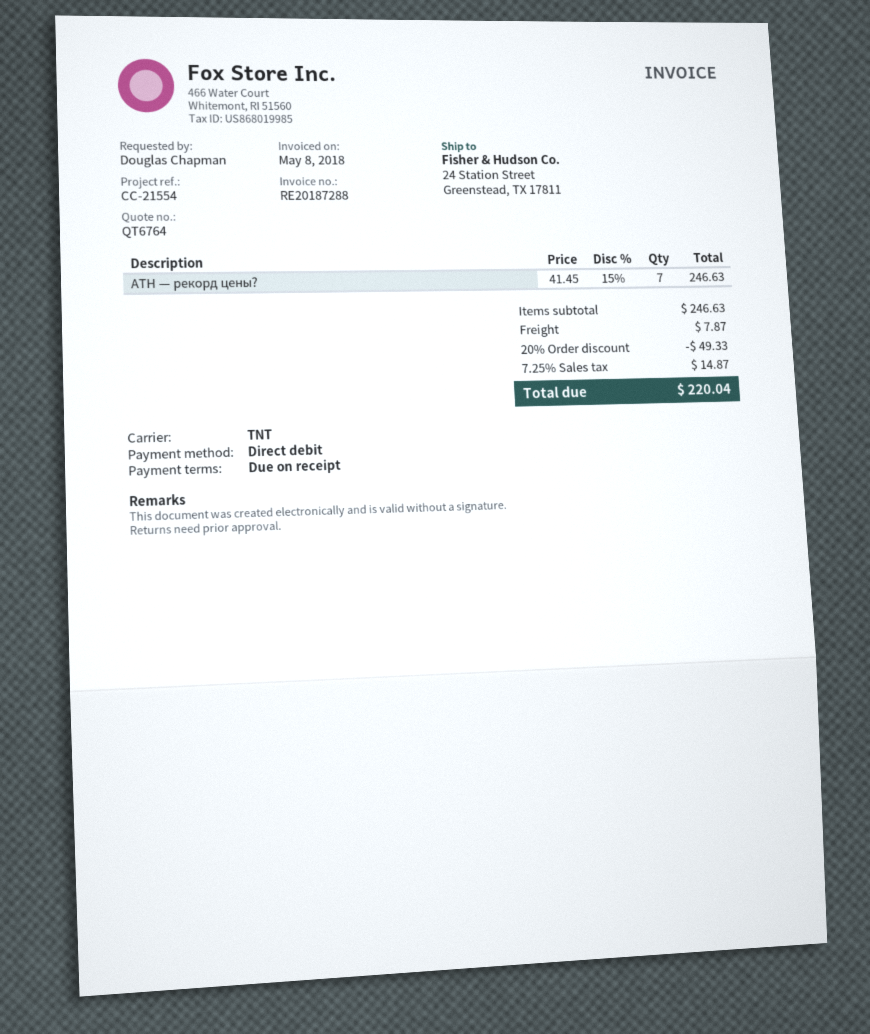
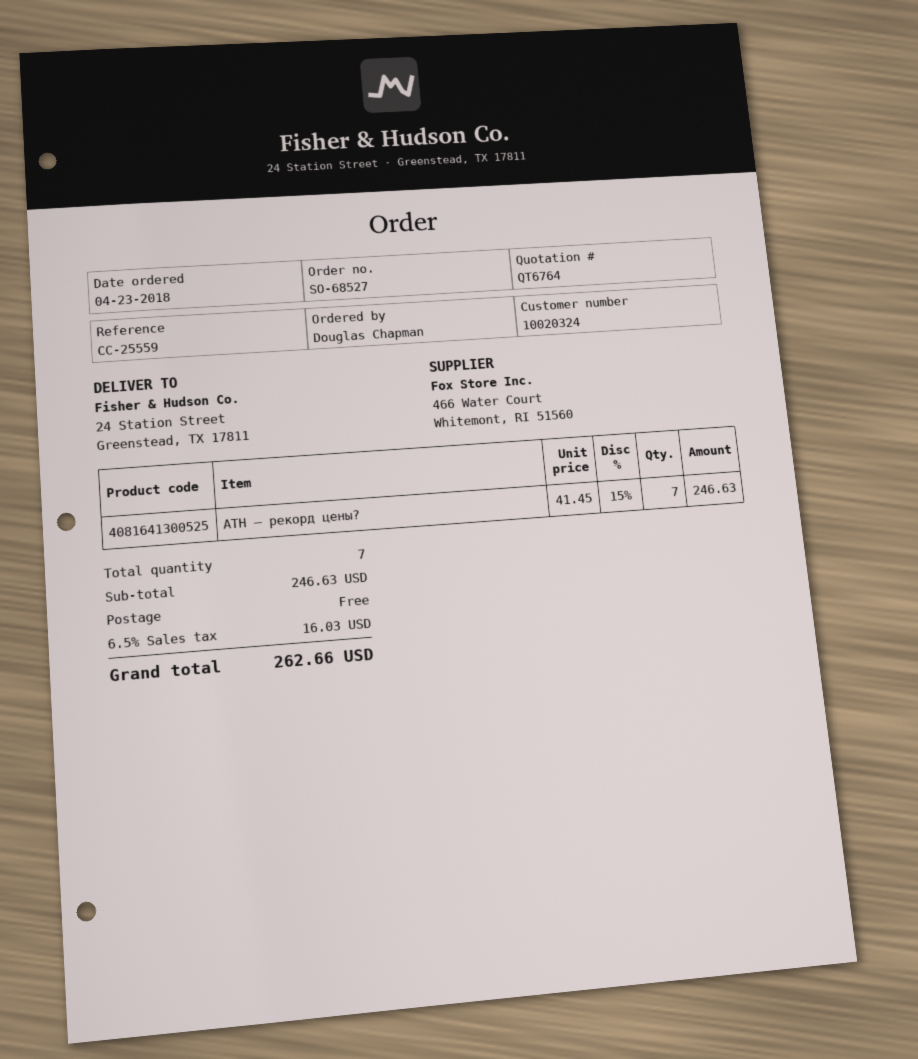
reference: CC-21554 -> CC-25559
discount: 20% = 49.33 -> none
shipping: 7.87 -> 0.00
tax: 7.25% = 14.87 -> 6.5% = 16.03
total: 220.04 -> 262.66

